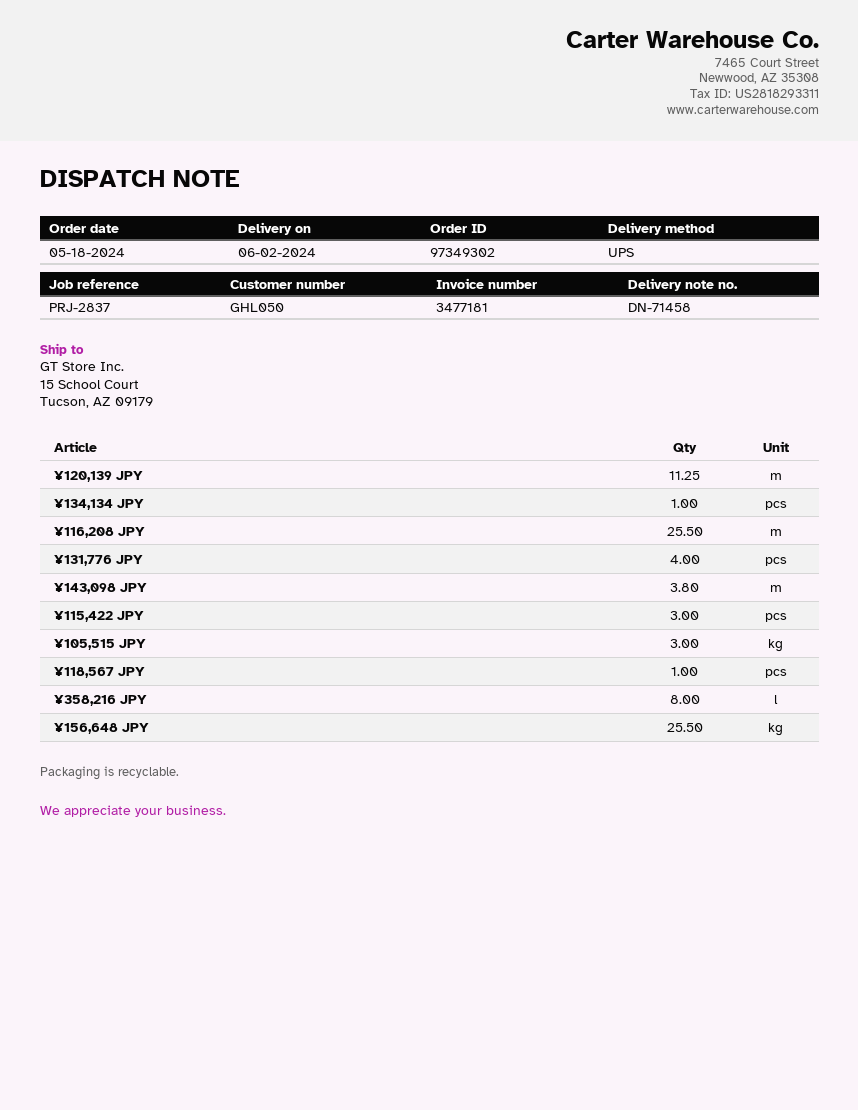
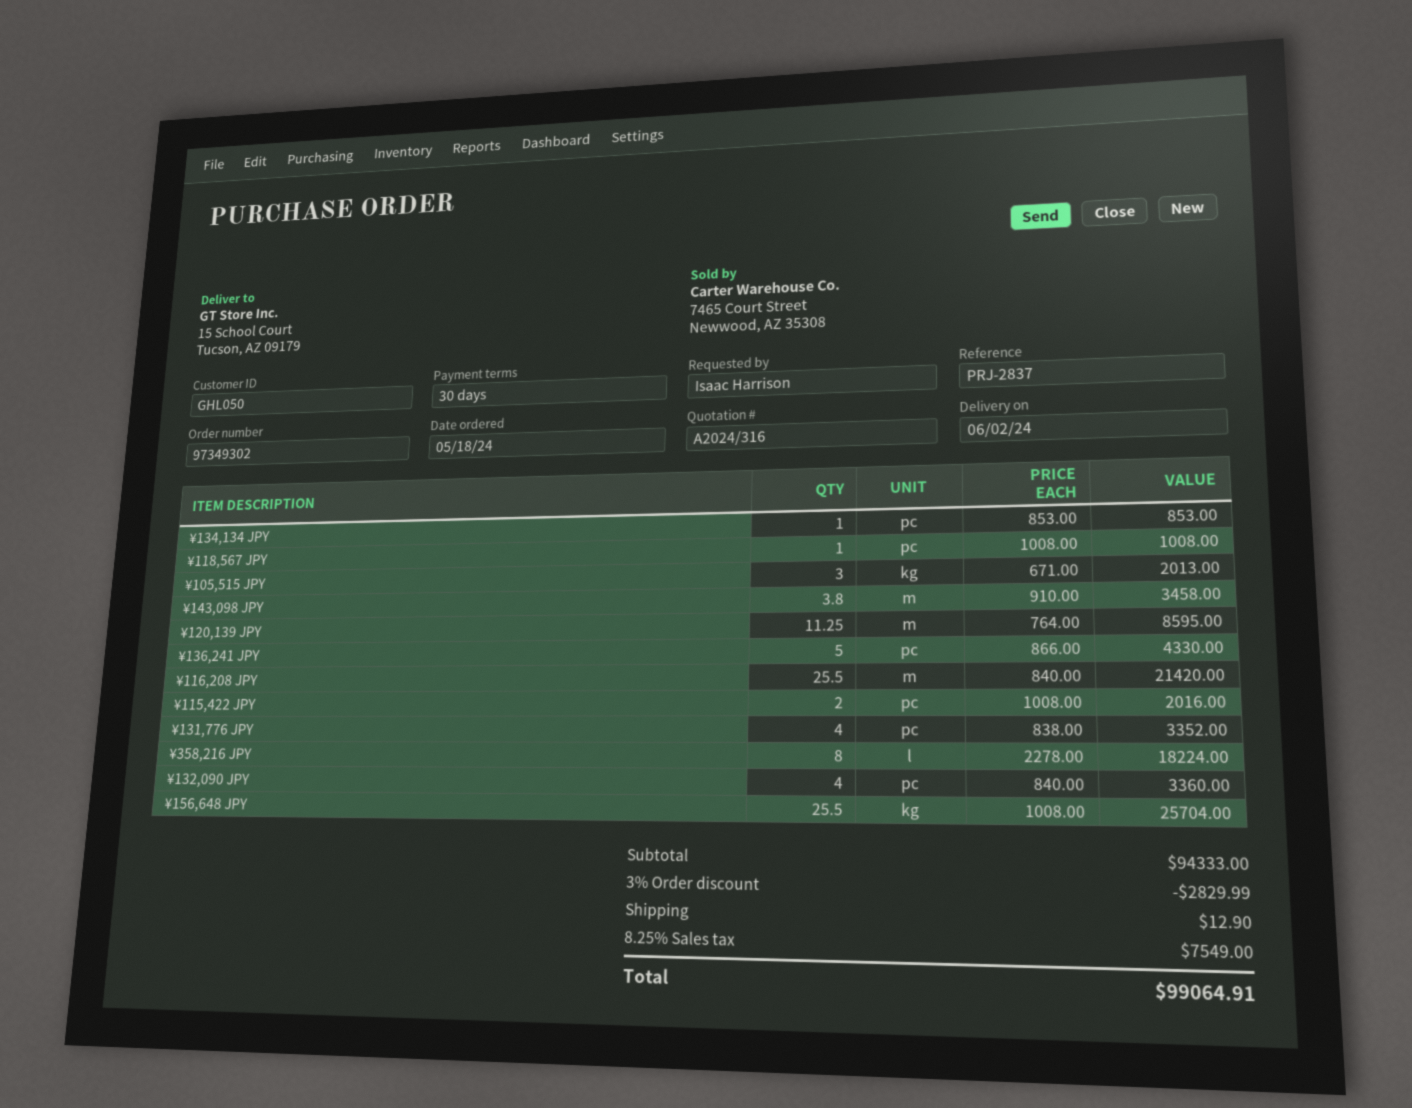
¥115,422 JPY: 3 -> 2
¥136,241 JPY: none -> 5
¥132,090 JPY: none -> 4

